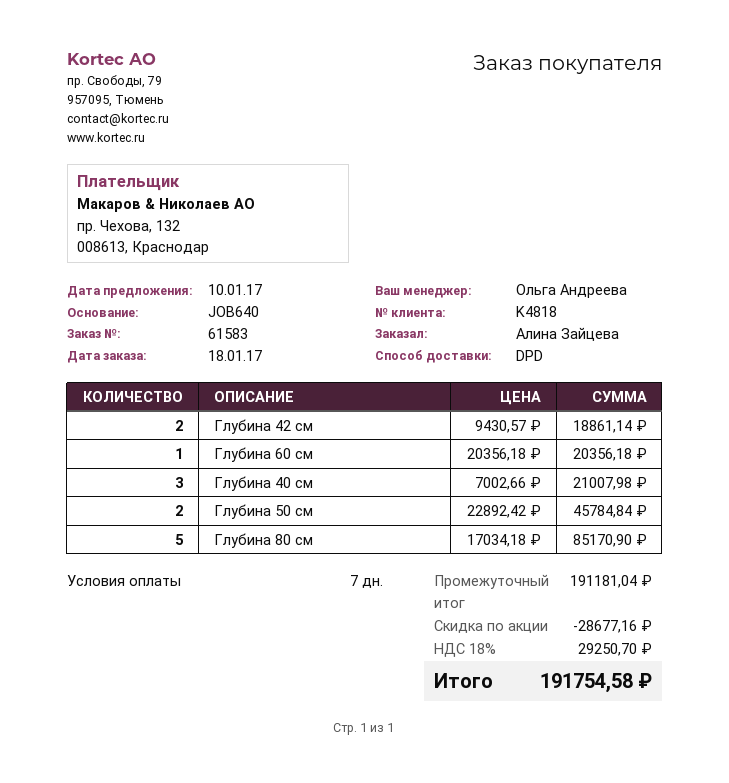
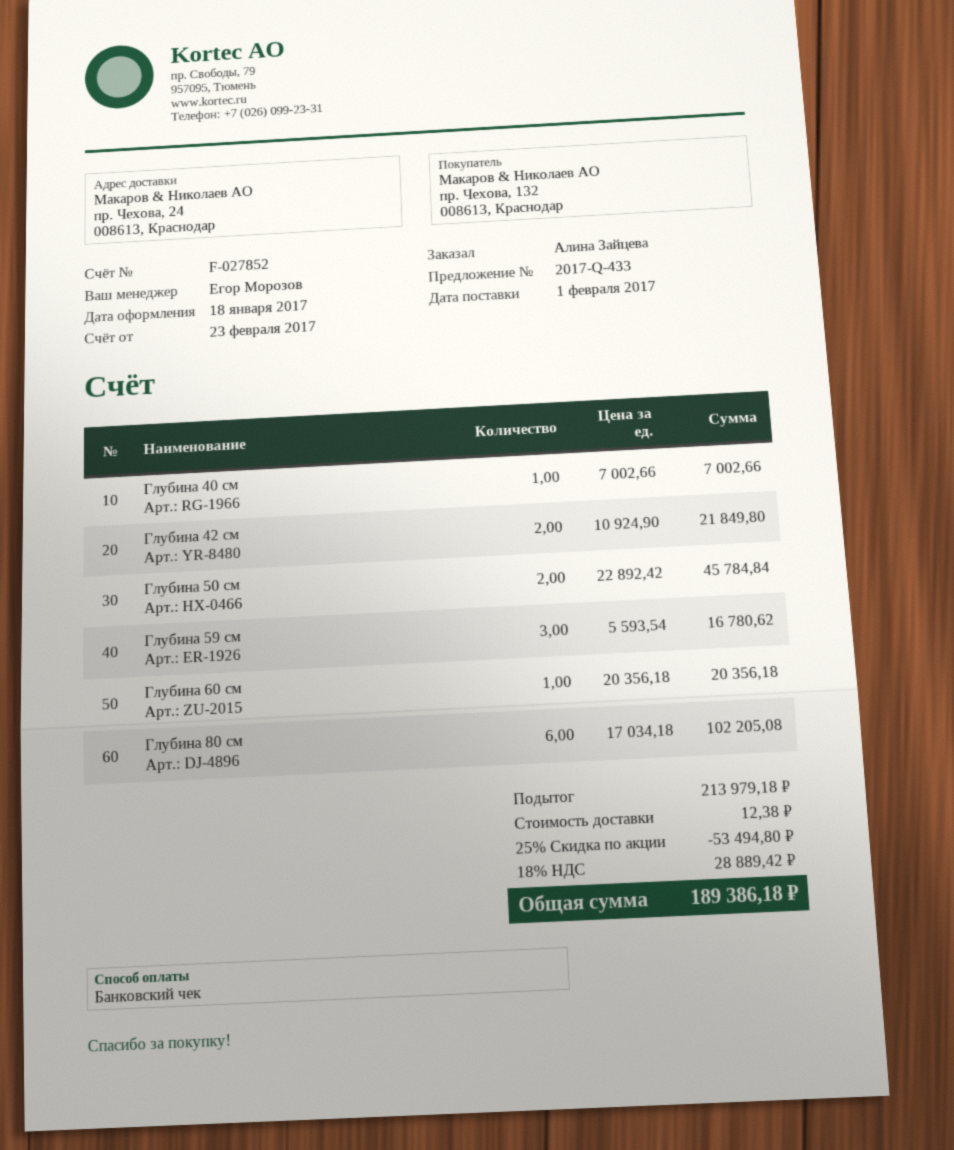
sales rep: Ольга Андреева -> Егор Морозов
Глубина 42 см: 2 x 9430.57 = 18861.14 -> 2 x 10924.90 = 21849.80
Глубина 40 см: 3 x 7002.66 = 21007.98 -> 1 x 7002.66 = 7002.66
Глубина 80 см: 5 x 17034.18 = 85170.90 -> 6 x 17034.18 = 102205.08
Глубина 59 см: none -> 3 x 5593.54 = 16780.62
subtotal: 191181.04 -> 213979.18
discount: 28677.16 -> 53494.80
shipping: none -> 12.38
tax: 18% = 29250.70 -> 18% = 28889.42
total: 191754.58 -> 189386.18

